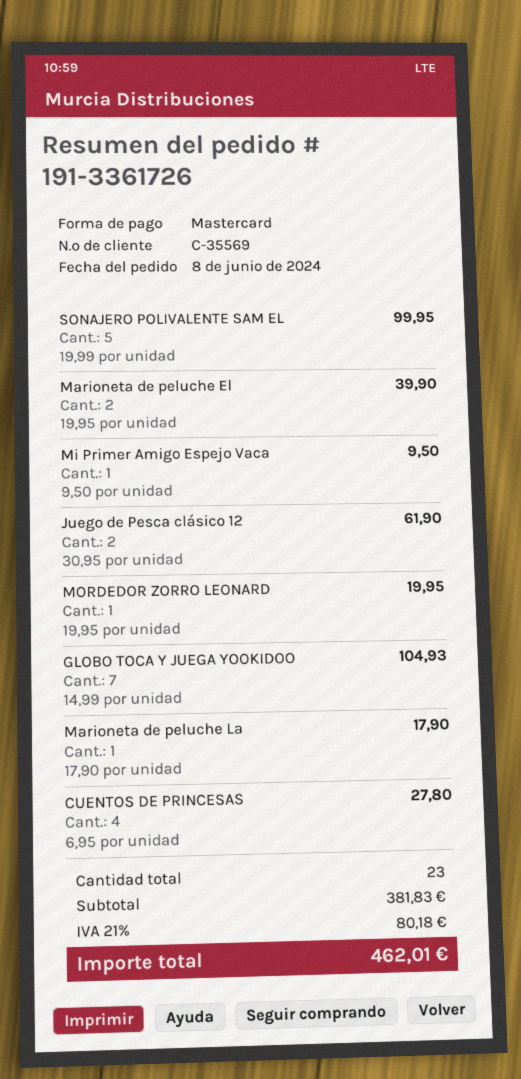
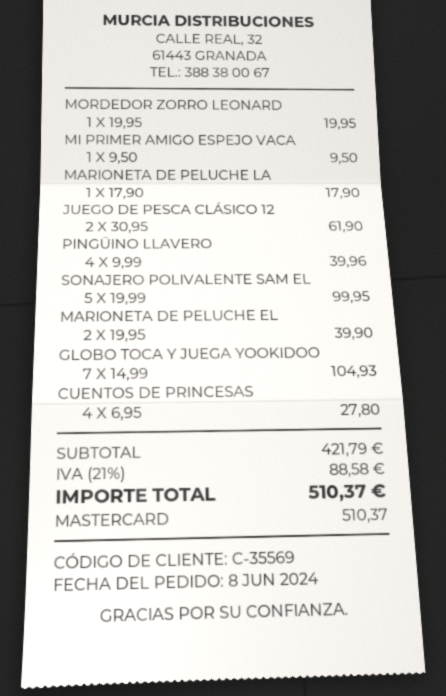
PINGÜINO LLAVERO: none -> 4 x 9.99 = 39.96
subtotal: 381.83 -> 421.79
tax: 21% = 80.18 -> 21% = 88.58
total: 462.01 -> 510.37

